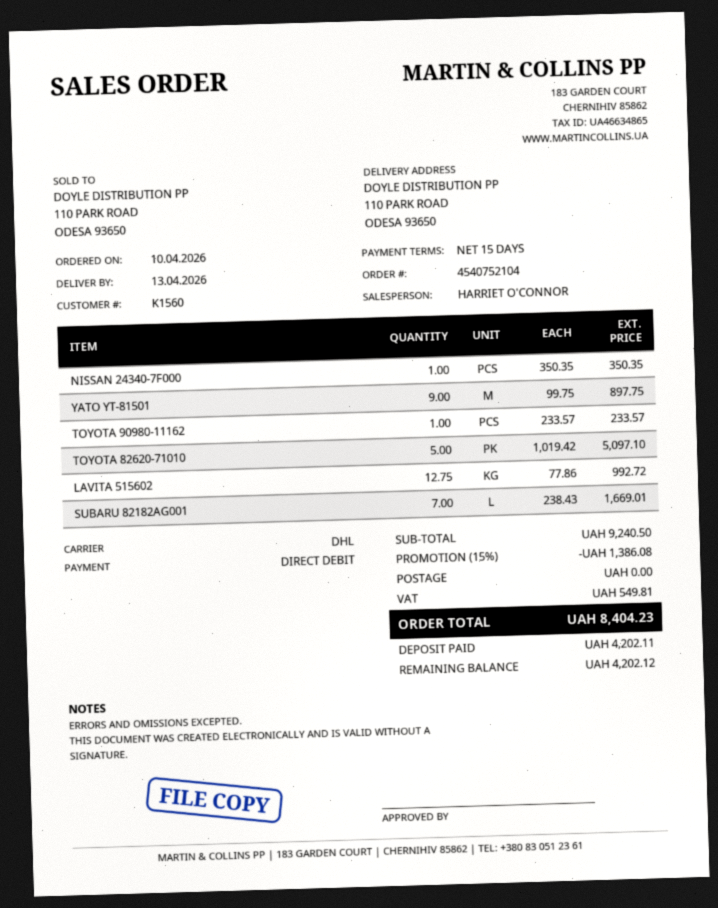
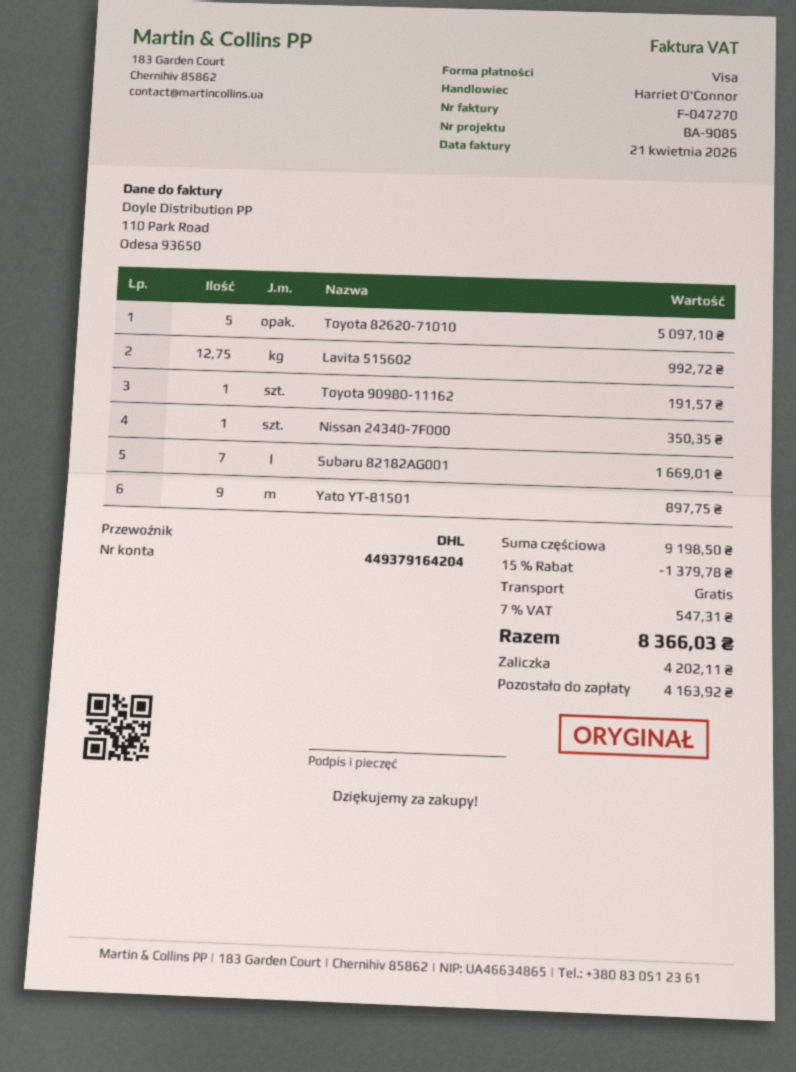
payment method: direct debit -> Visa
TOYOTA 90980-11162: 1 for 233.57 -> 1 for 191.57
subtotal: 9240.50 -> 9198.50
discount: 15% = 1386.08 -> 15% = 1379.78
tax: 549.81 -> 547.31
total: 8404.23 -> 8366.03
balance: 4202.12 -> 4163.92

